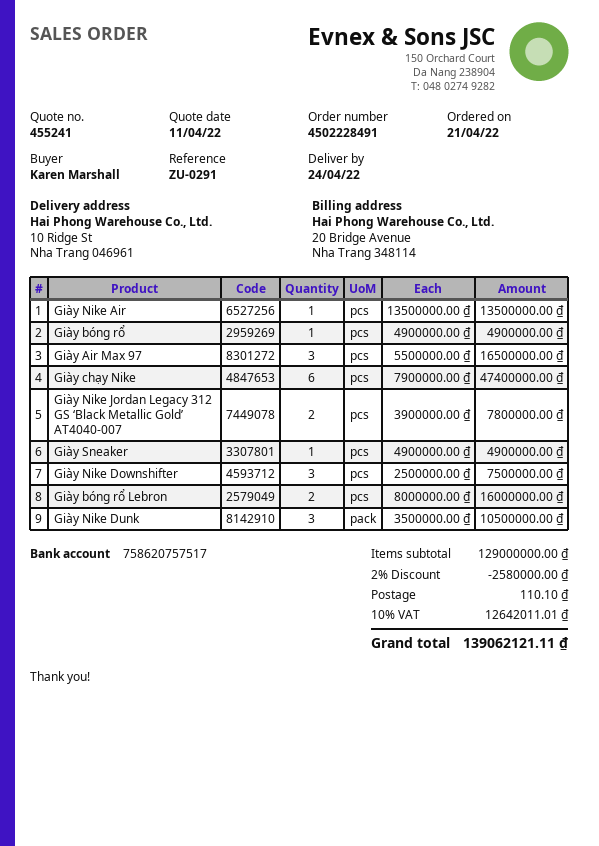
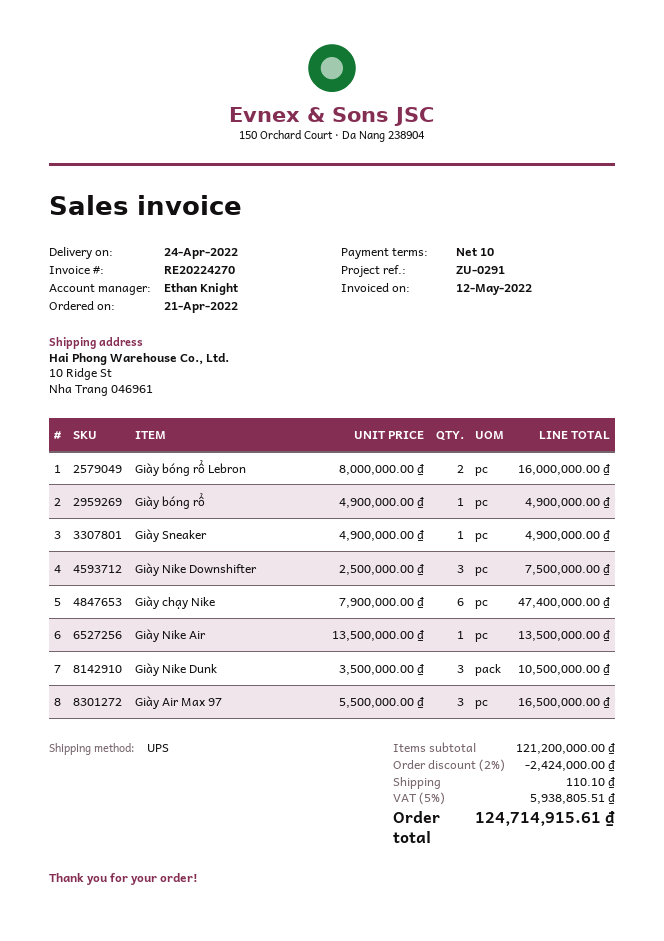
Giày Nike Jordan Legacy 312 GS ‘Black Metallic Gold’ AT4040-007: 2 x 3900000.00 = 7800000.00 -> none
subtotal: 129000000.00 -> 121200000.00
discount: 2% = 2580000.00 -> 2% = 2424000.00
tax: 10% = 12642011.01 -> 5% = 5938805.51
total: 139062121.11 -> 124714915.61

